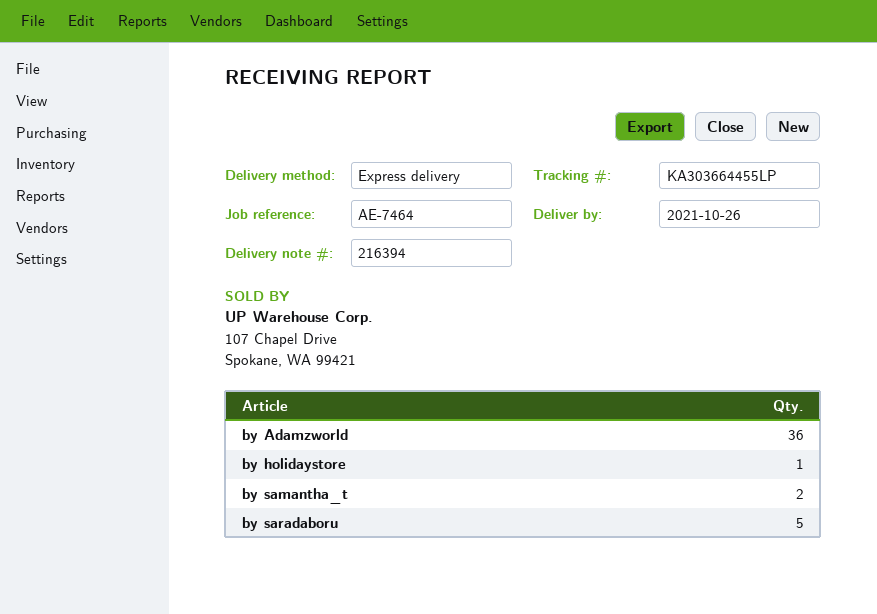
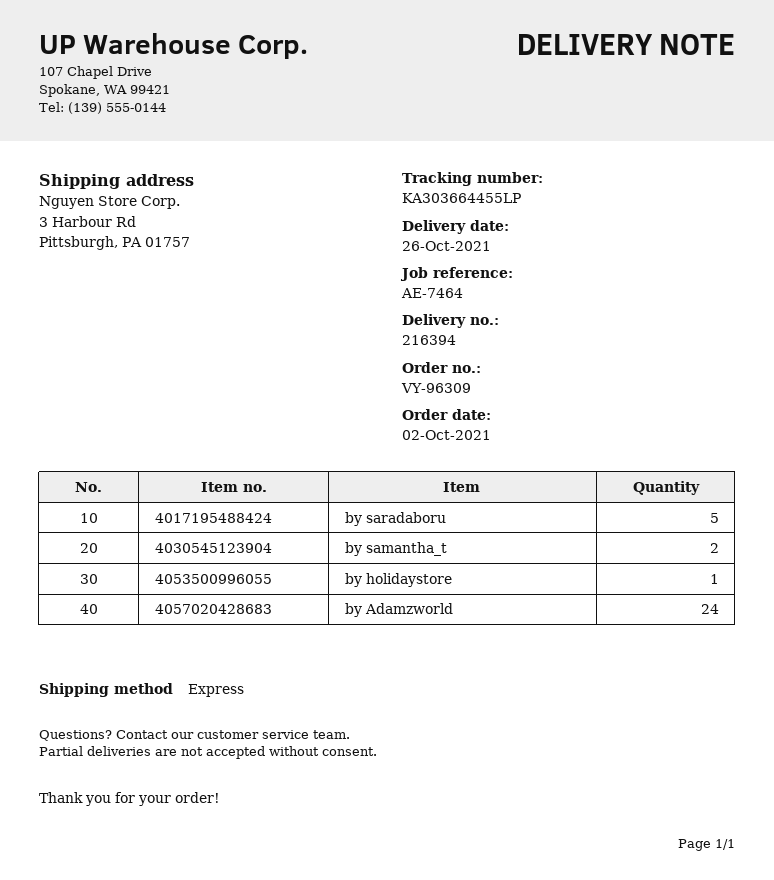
by Adamzworld: 36 -> 24

